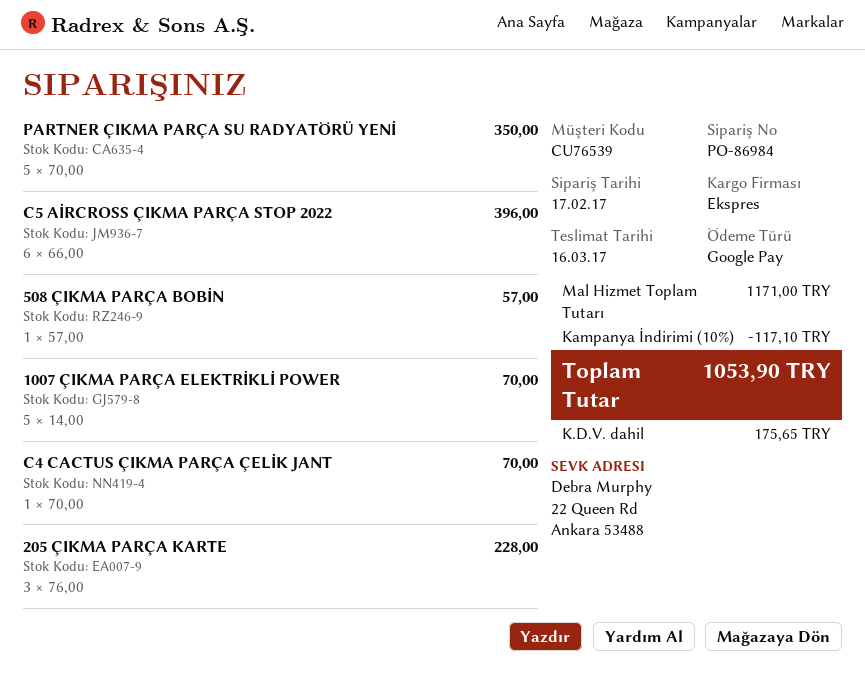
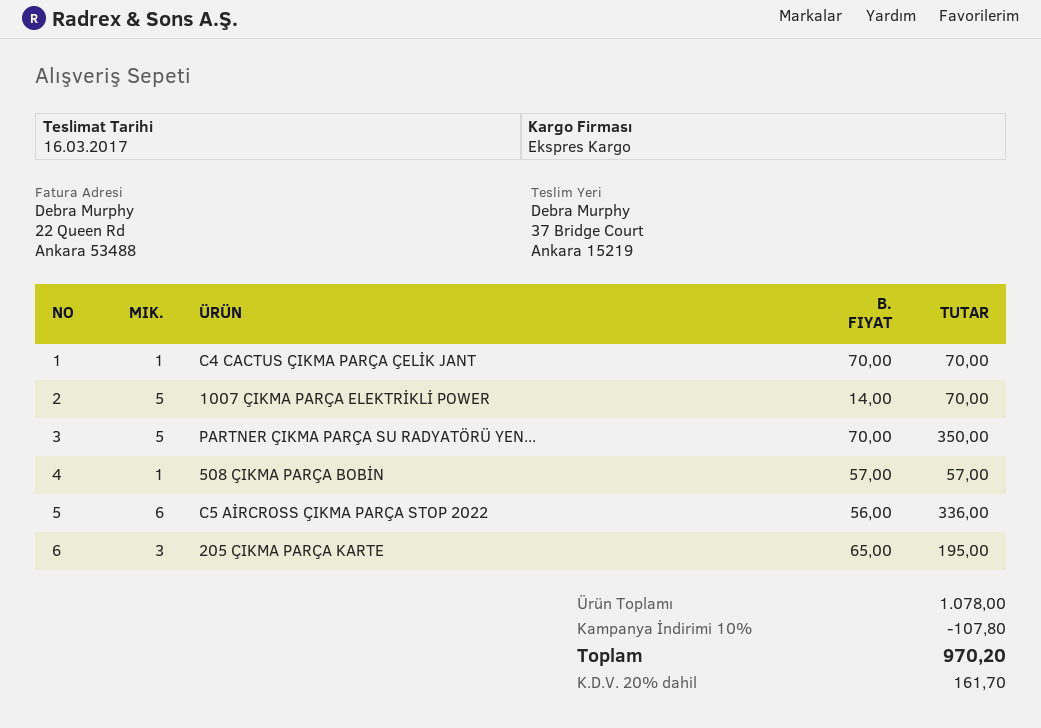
ship to: 22 Queen Rd, Ankara 53488 -> 37 Bridge Court, Ankara 15219
C5 AİRCROSS ÇIKMA PARÇA STOP 2022: 6 x 66.00 = 396.00 -> 6 x 56.00 = 336.00
205 ÇIKMA PARÇA KARTE: 3 x 76.00 = 228.00 -> 3 x 65.00 = 195.00
subtotal: 1171.00 -> 1078.00
discount: 10% = 117.10 -> 10% = 107.80
tax: 175.65 -> 161.70
total: 1053.90 -> 970.20

